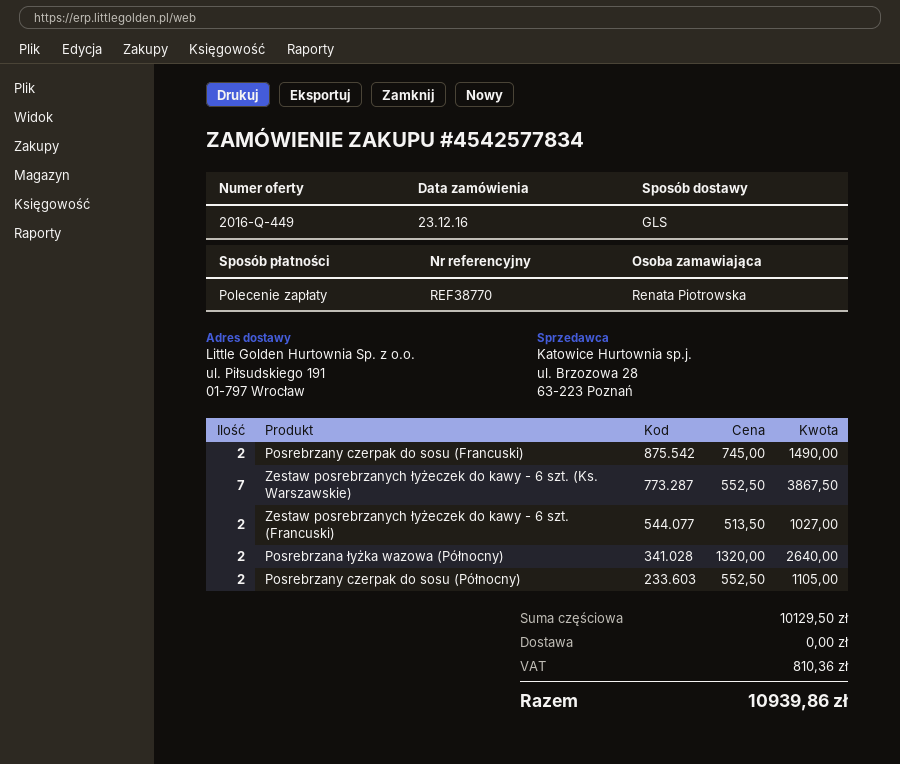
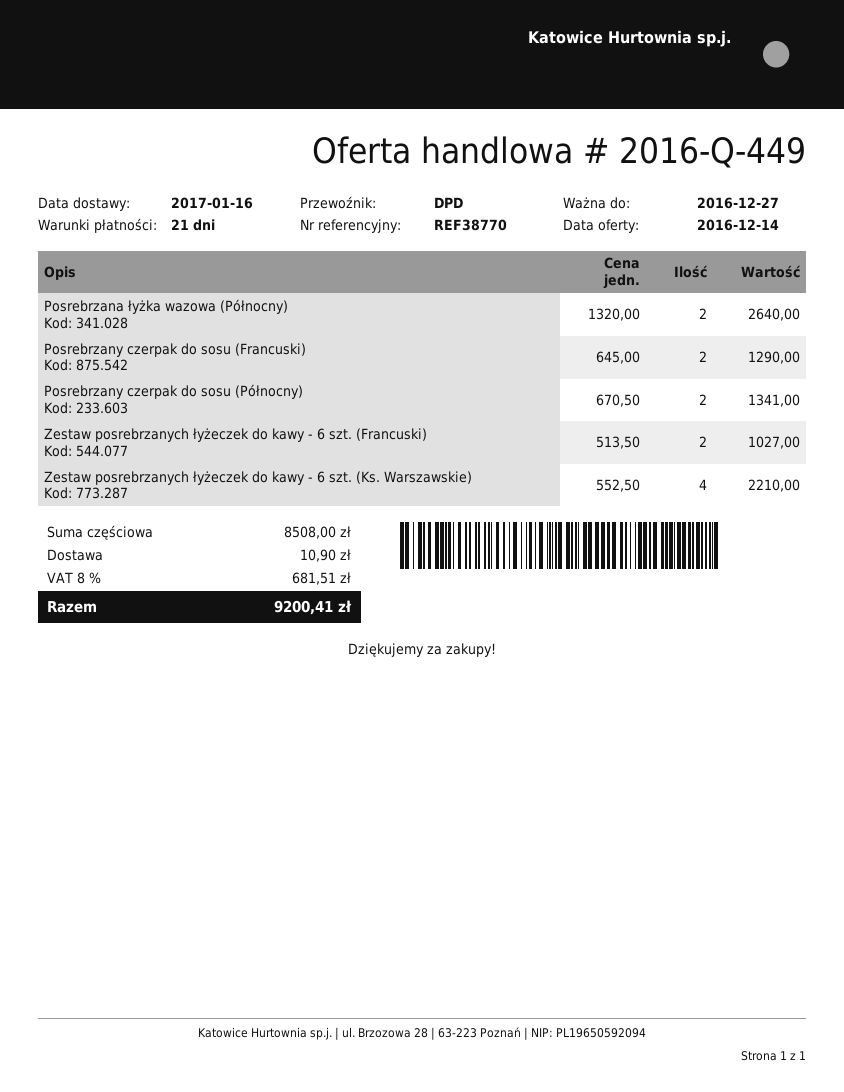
shipping method: GLS -> DPD
Posrebrzany czerpak do sosu (Francuski): 2 x 745.00 = 1490.00 -> 2 x 645.00 = 1290.00
Zestaw posrebrzanych łyżeczek do kawy - 6 szt. (Ks. Warszawskie): 7 x 552.50 = 3867.50 -> 4 x 552.50 = 2210.00
Posrebrzany czerpak do sosu (Północny): 2 x 552.50 = 1105.00 -> 2 x 670.50 = 1341.00
subtotal: 10129.50 -> 8508.00
shipping: 0.00 -> 10.90
tax: 810.36 -> 681.51
total: 10939.86 -> 9200.41

